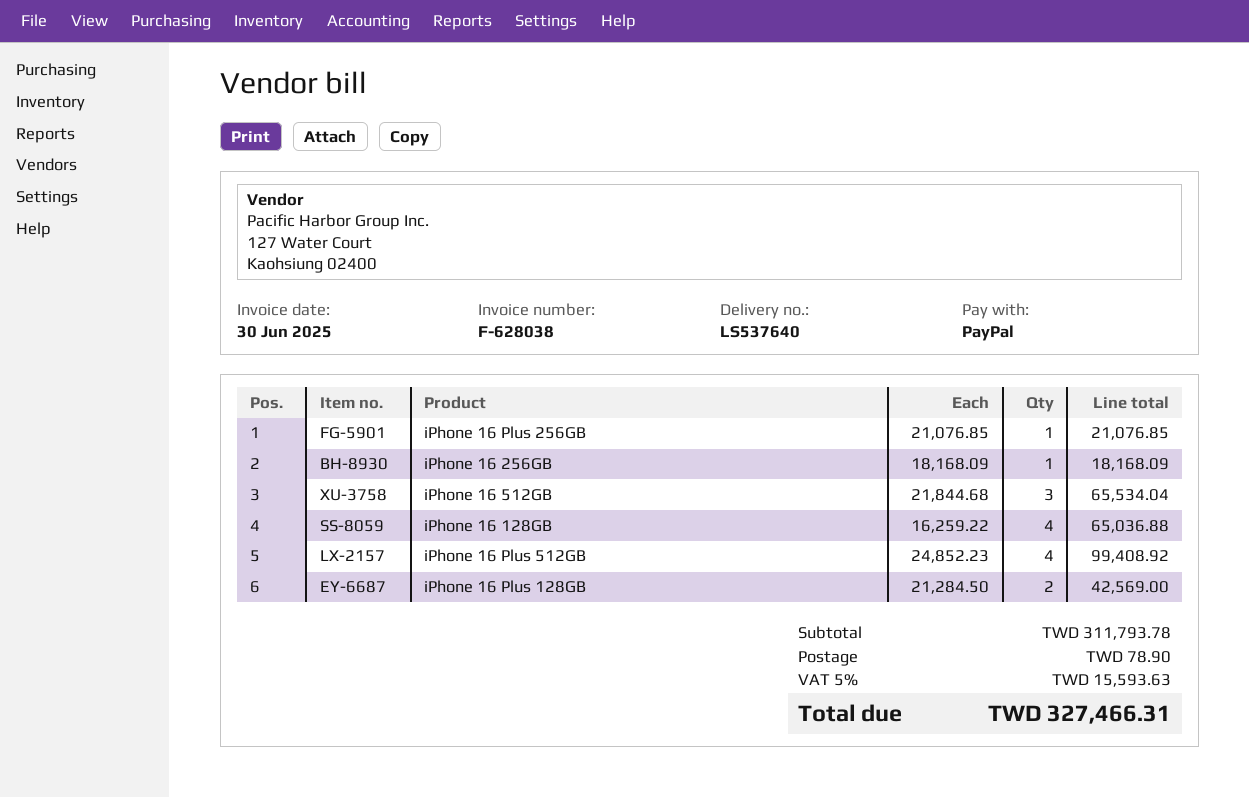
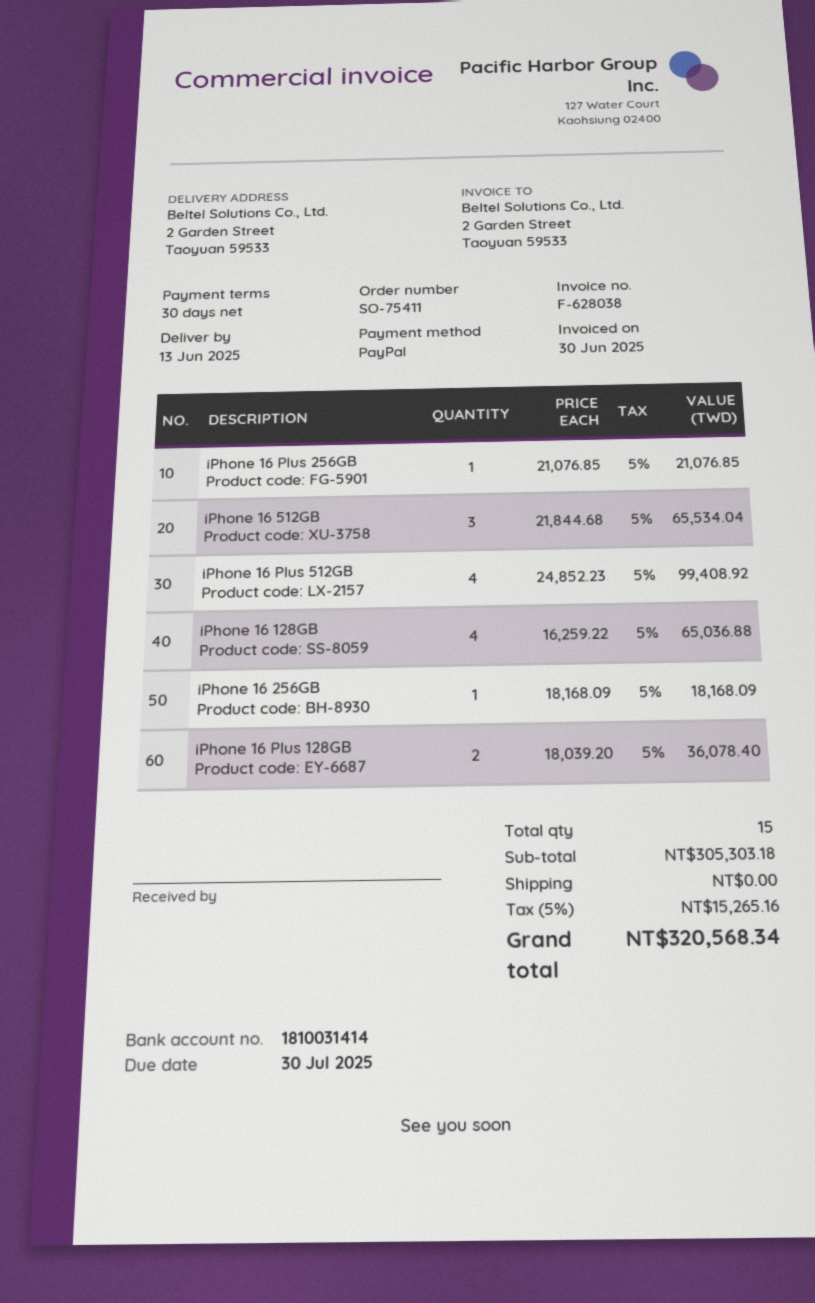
iPhone 16 Plus 128GB: 2 x 21284.50 = 42569.00 -> 2 x 18039.20 = 36078.40
subtotal: 311793.78 -> 305303.18
shipping: 78.90 -> 0.00
tax: 5% = 15593.63 -> 5% = 15265.16
total: 327466.31 -> 320568.34

